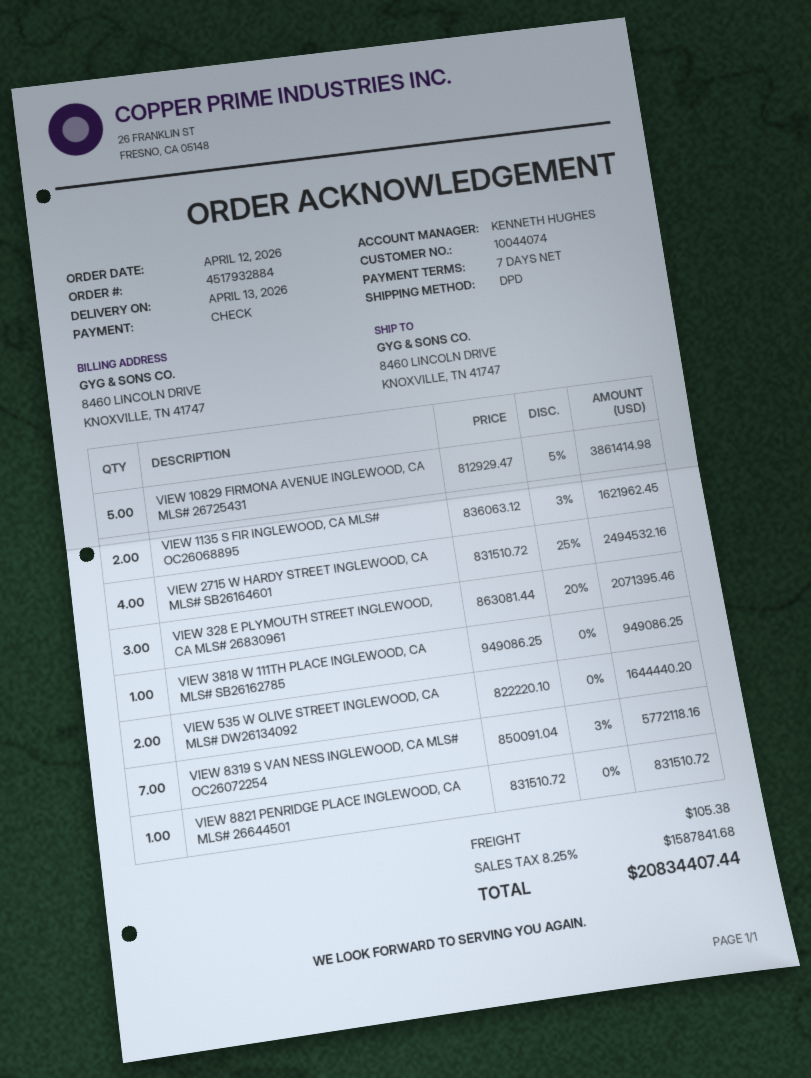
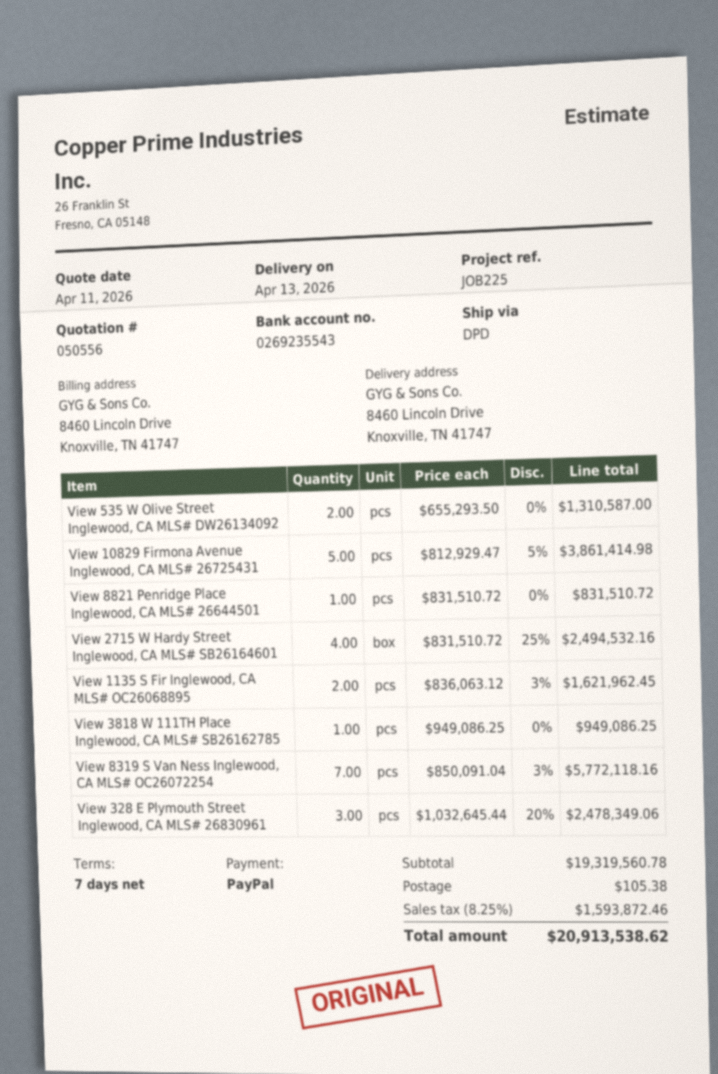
payment method: cheque -> PayPal
VIEW 328 E PLYMOUTH STREET INGLEWOOD, CA MLS# 26830961: 3 x 863081.44 - 20% = 2071395.46 -> 3 x 1032645.44 - 20% = 2478349.06
VIEW 535 W OLIVE STREET INGLEWOOD, CA MLS# DW26134092: 2 x 822220.10 = 1644440.20 -> 2 x 655293.50 = 1310587.00
tax: 8.25% = 1587841.68 -> 8.25% = 1593872.46
total: 20834407.44 -> 20913538.62

